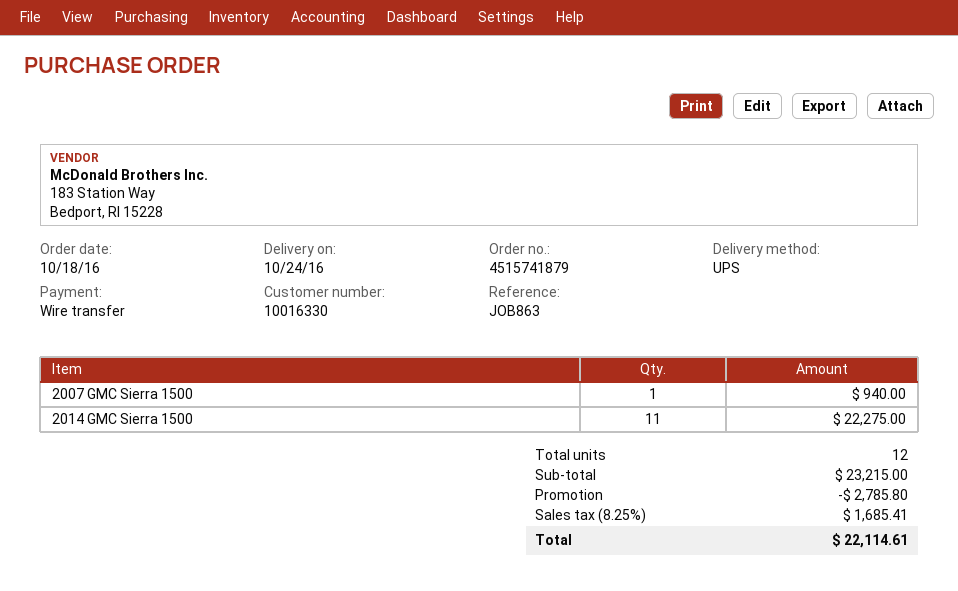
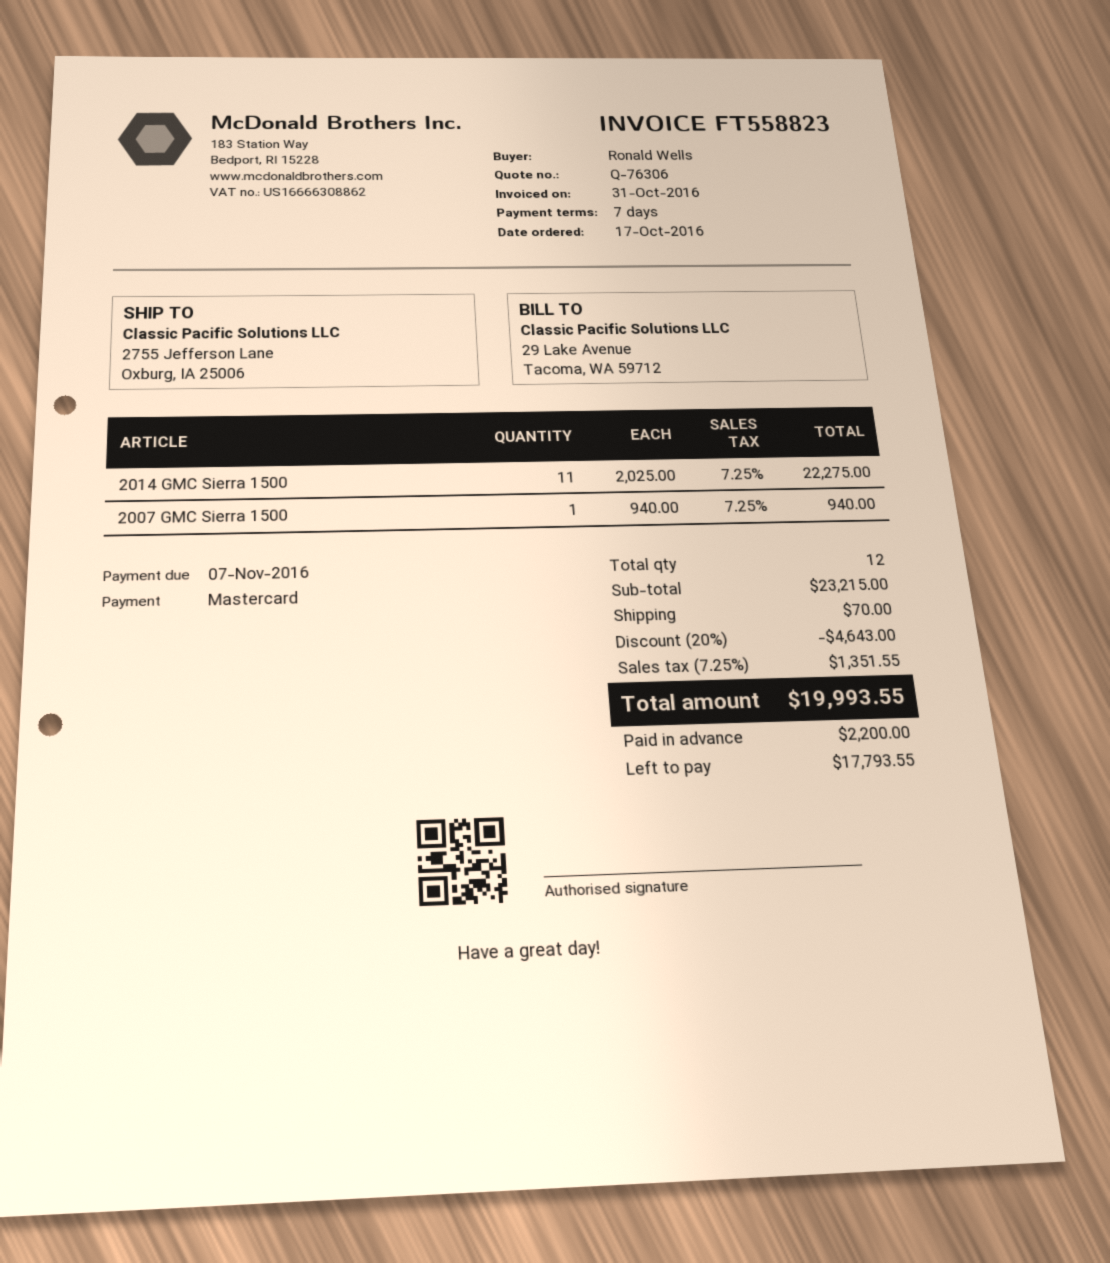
order date: 2016-10-18 -> 2016-10-17
payment method: bank transfer -> Mastercard
discount: 2785.80 -> 4643.00
shipping: none -> 70.00
tax: 8.25% = 1685.41 -> 7.25% = 1351.55
total: 22114.61 -> 19993.55

